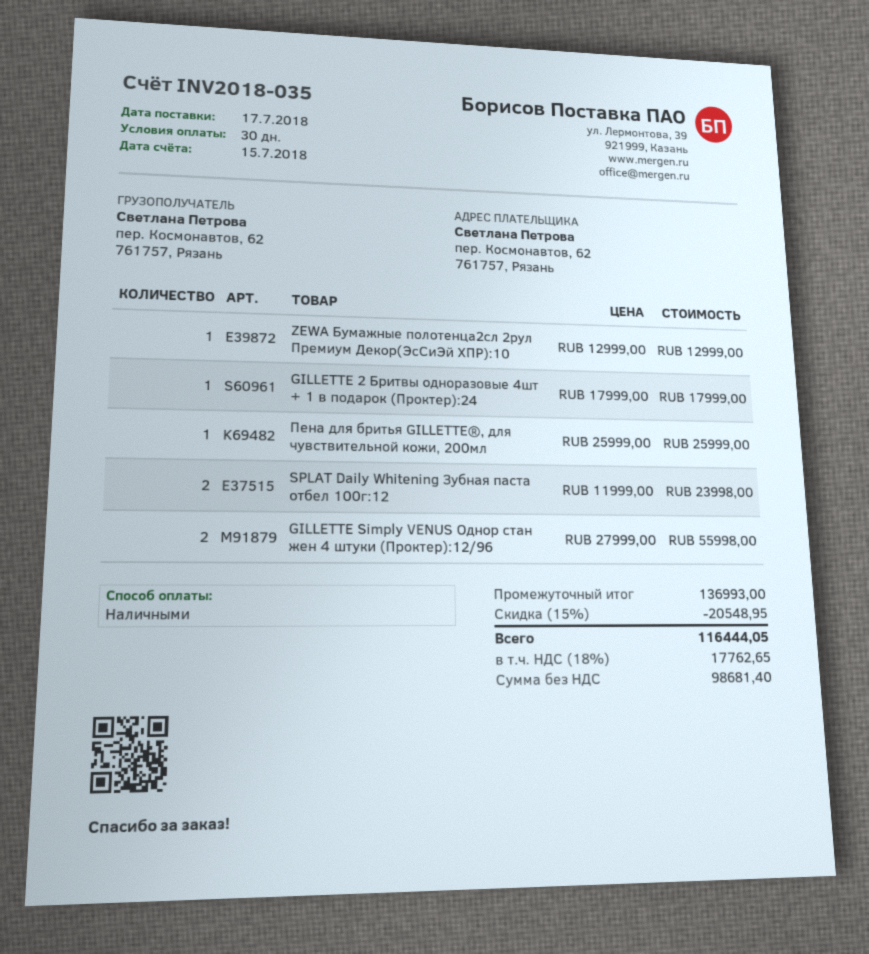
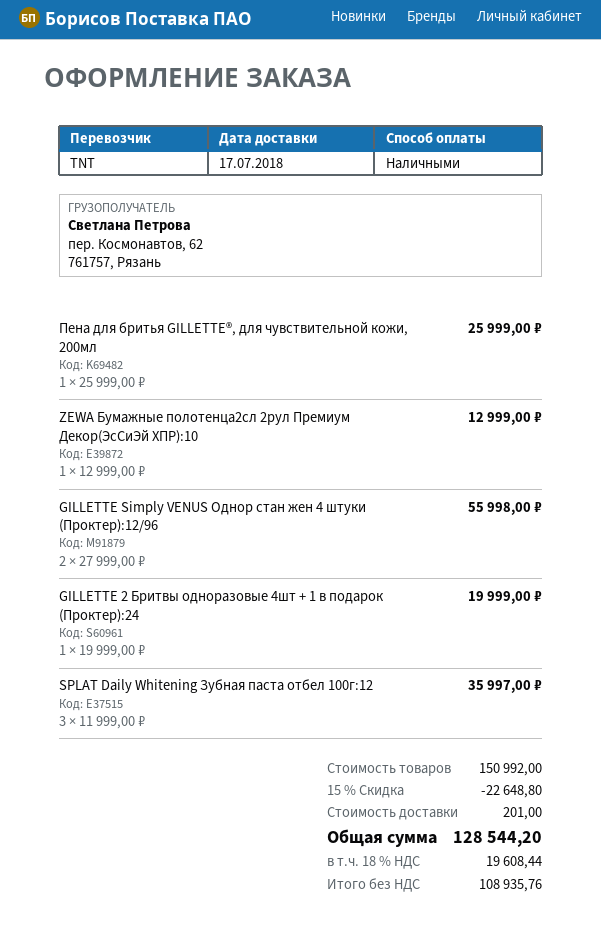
GILLETTE 2 Бритвы одноразовые 4шт + 1 в подарок (Проктер):24: 1 x 17999.00 = 17999.00 -> 1 x 19999.00 = 19999.00
SPLAT Daily Whitening Зубная паста отбел 100г:12: 2 x 11999.00 = 23998.00 -> 3 x 11999.00 = 35997.00
subtotal: 136993.00 -> 150992.00
discount: 15% = 20548.95 -> 15% = 22648.80
shipping: none -> 201.00
net: 98681.40 -> 108935.76
tax: 18% = 17762.65 -> 18% = 19608.44
total: 116444.05 -> 128544.20

